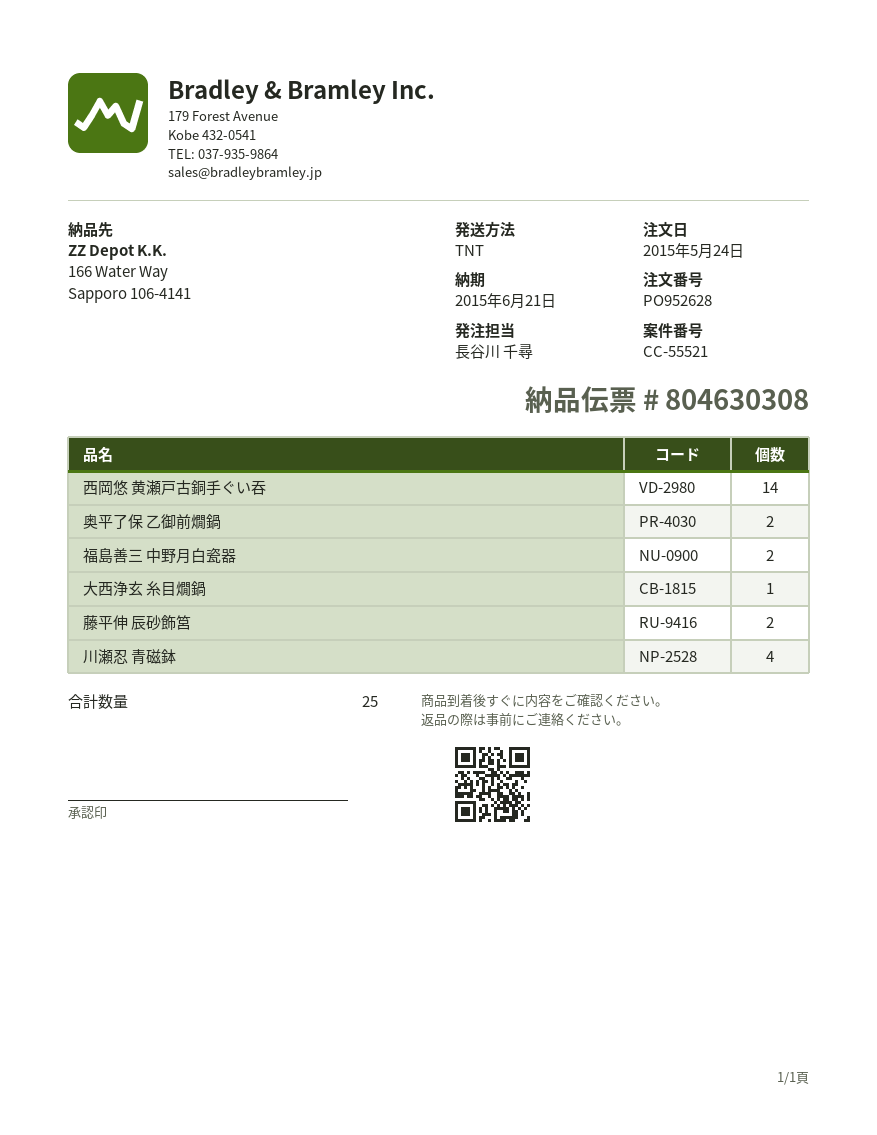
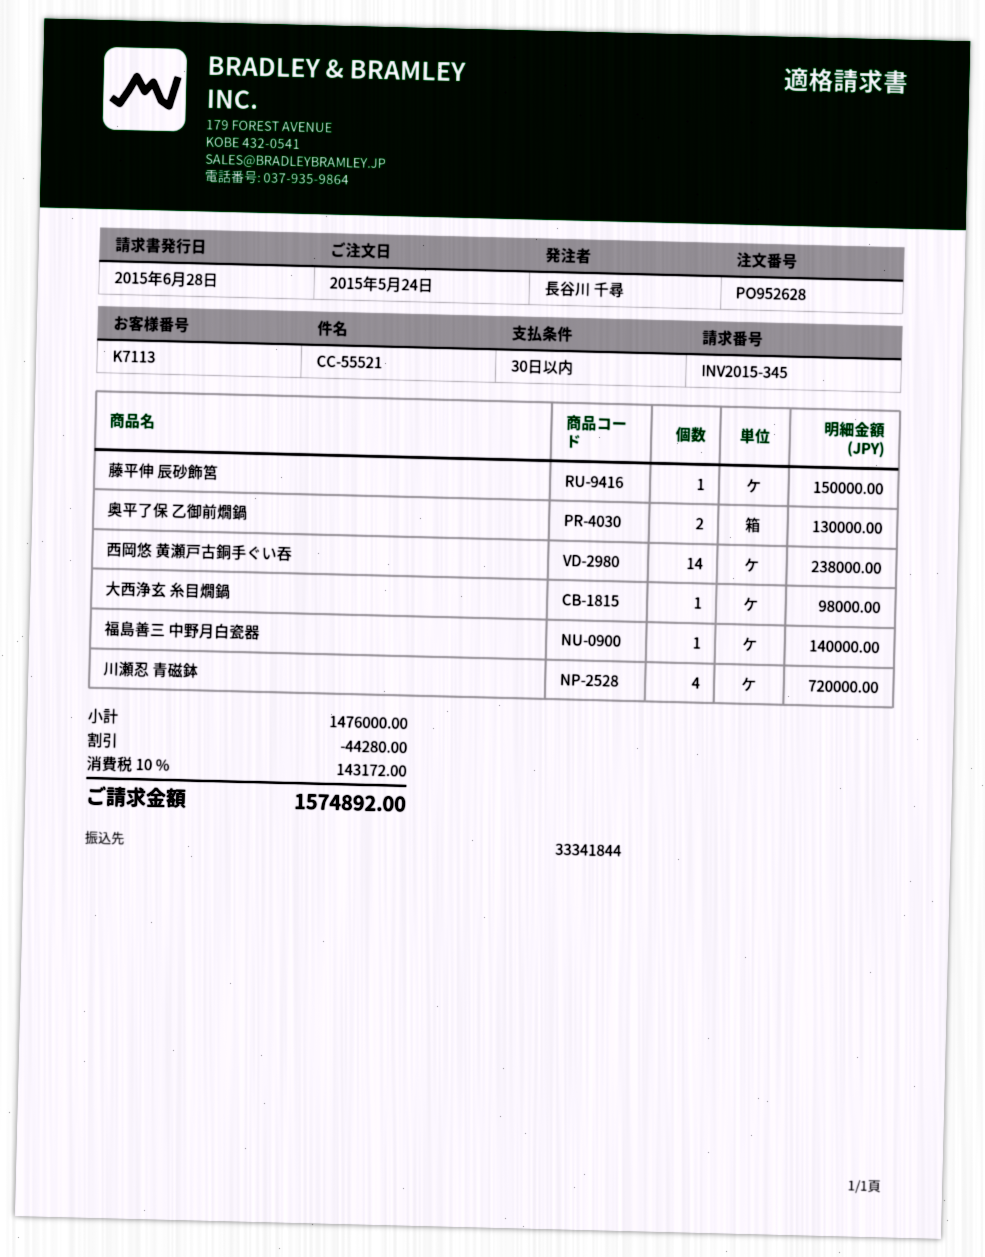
福島善三 中野月白瓷器: 2 -> 1
藤平伸 辰砂飾筥: 2 -> 1

